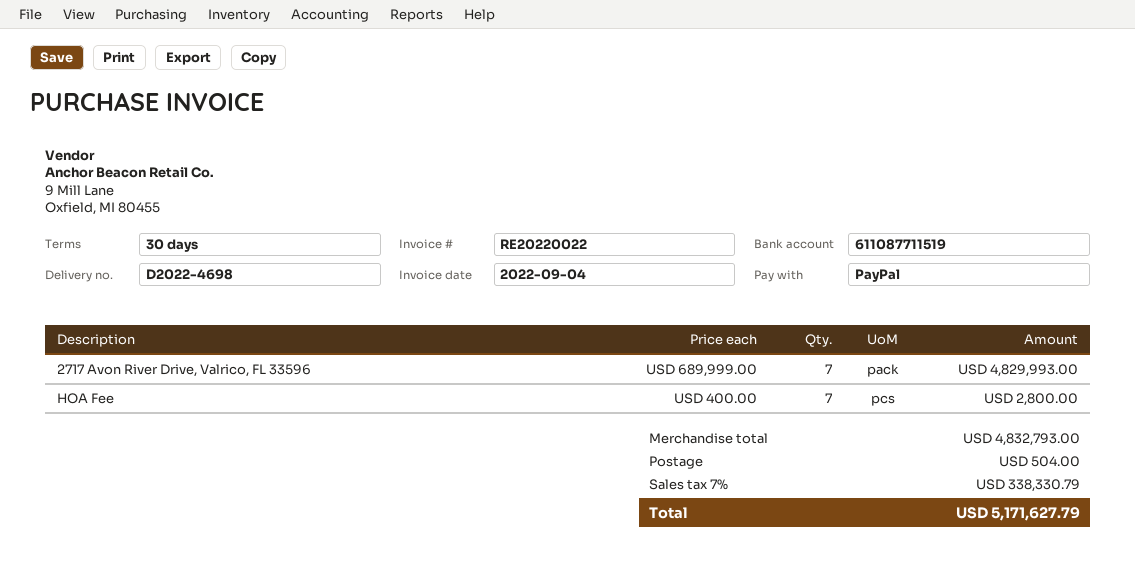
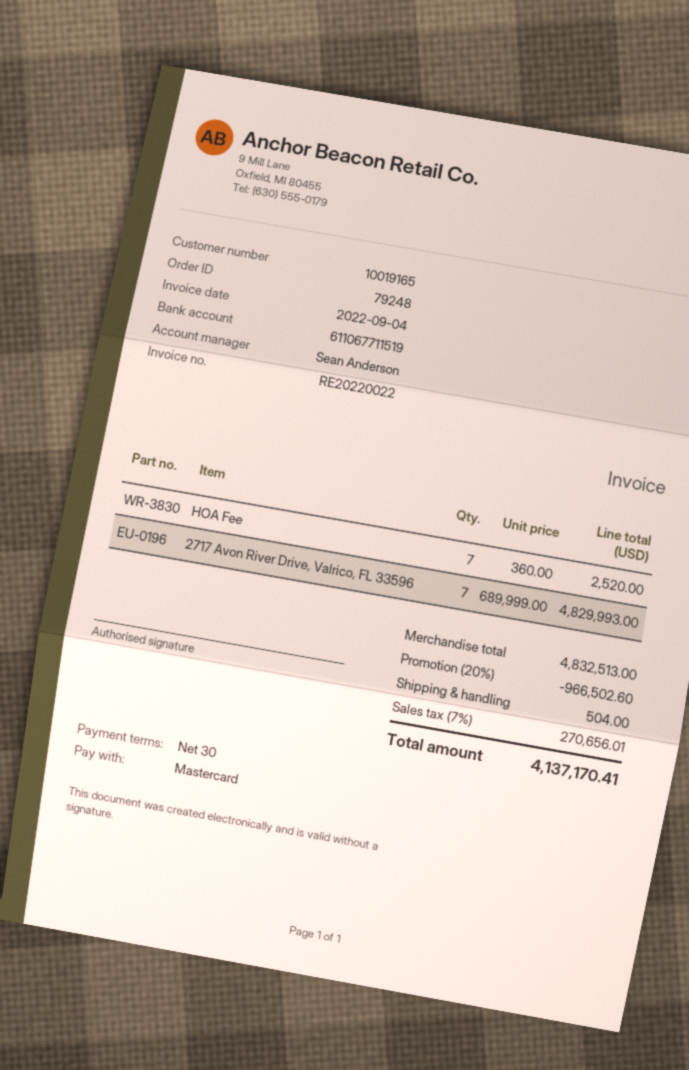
payment method: PayPal -> Mastercard
bank account: 611087711519 -> 611067711519
HOA Fee: 7 x 400.00 = 2800.00 -> 7 x 360.00 = 2520.00
subtotal: 4832793.00 -> 4832513.00
discount: none -> 20% = 966502.60
tax: 7% = 338330.79 -> 7% = 270656.01
total: 5171627.79 -> 4137170.41

